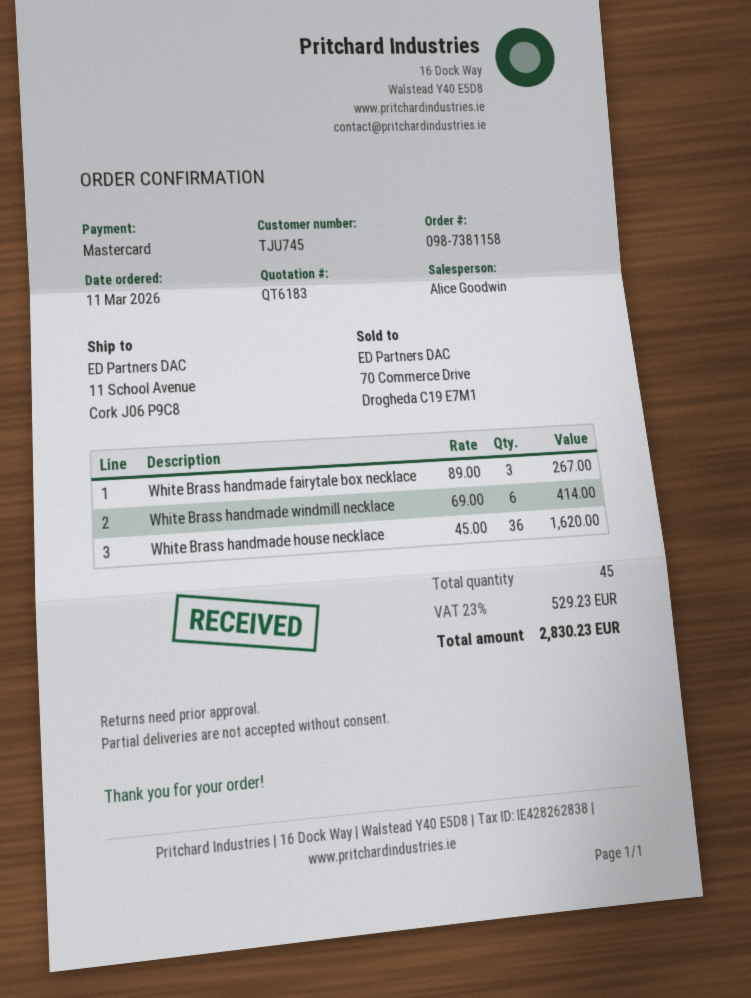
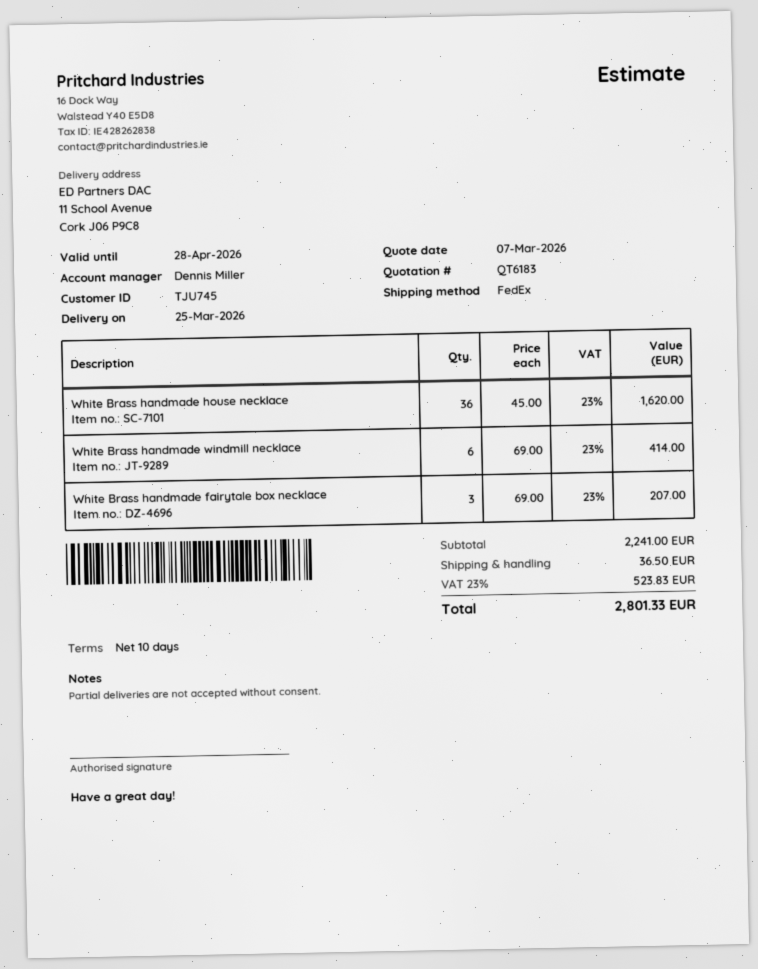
sales rep: Alice Goodwin -> Dennis Miller
White Brass handmade fairytale box necklace: 3 x 89.00 = 267.00 -> 3 x 69.00 = 207.00
shipping: none -> 36.50
tax: 23% = 529.23 -> 23% = 523.83
total: 2830.23 -> 2801.33

